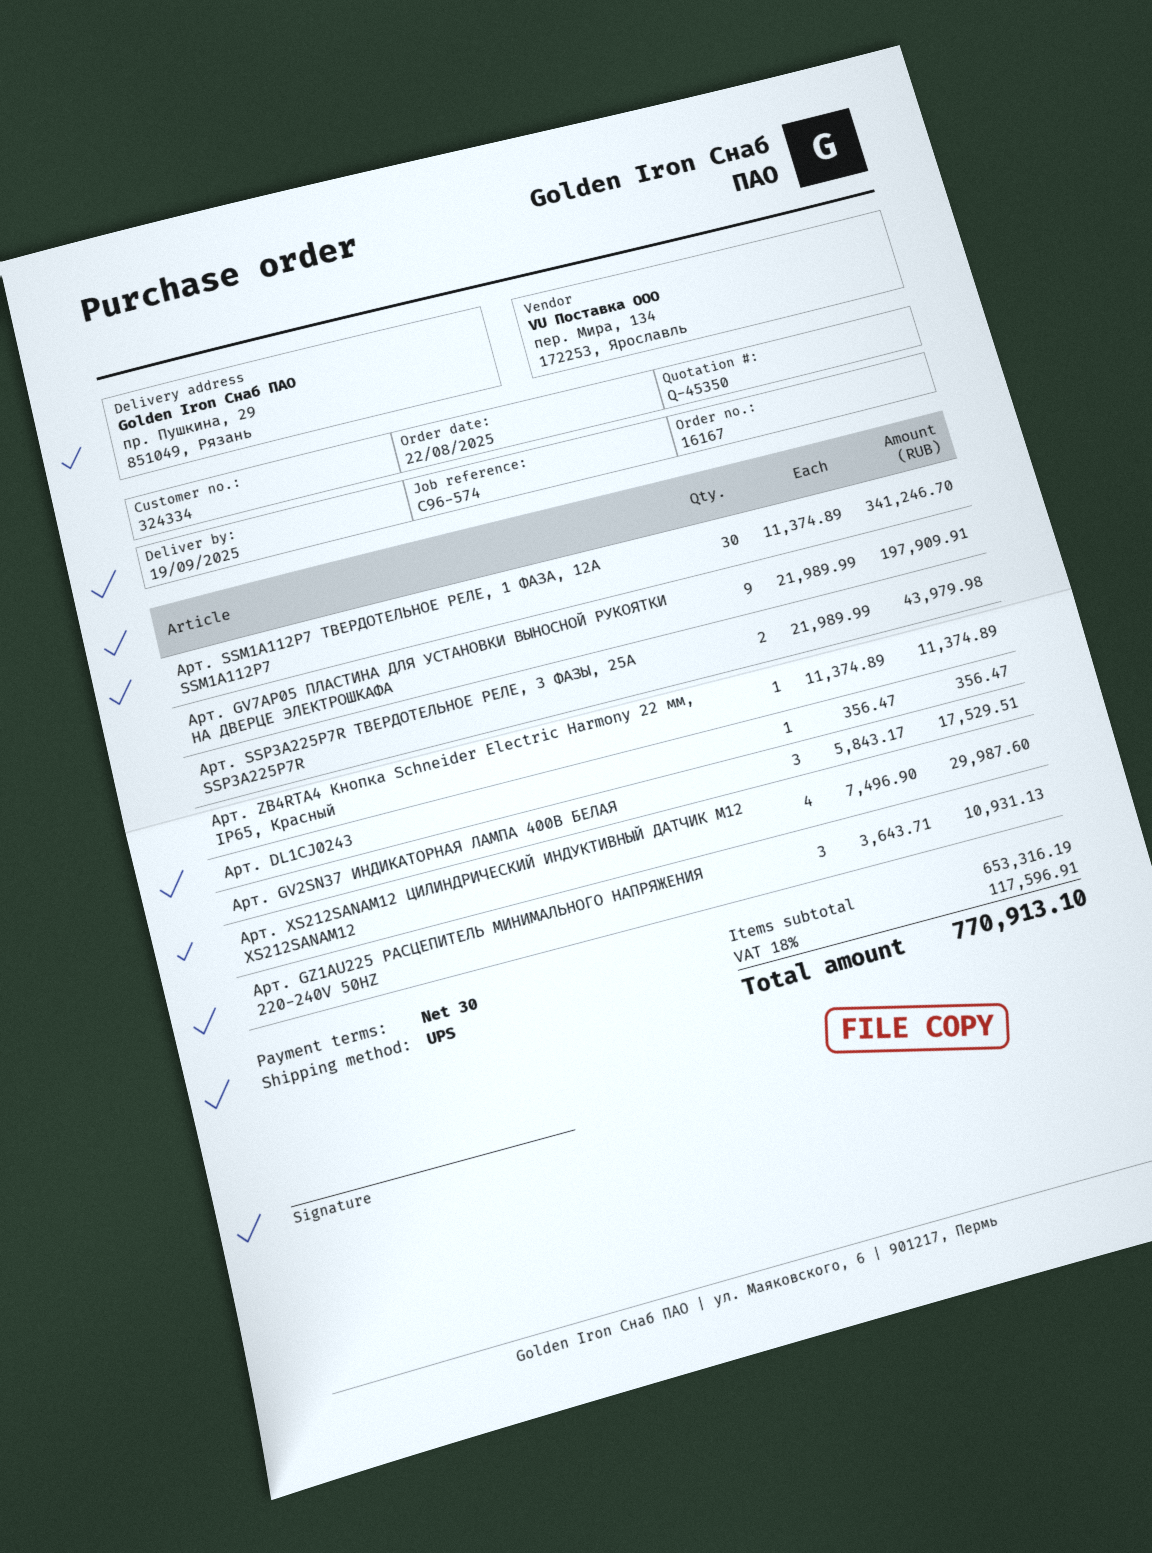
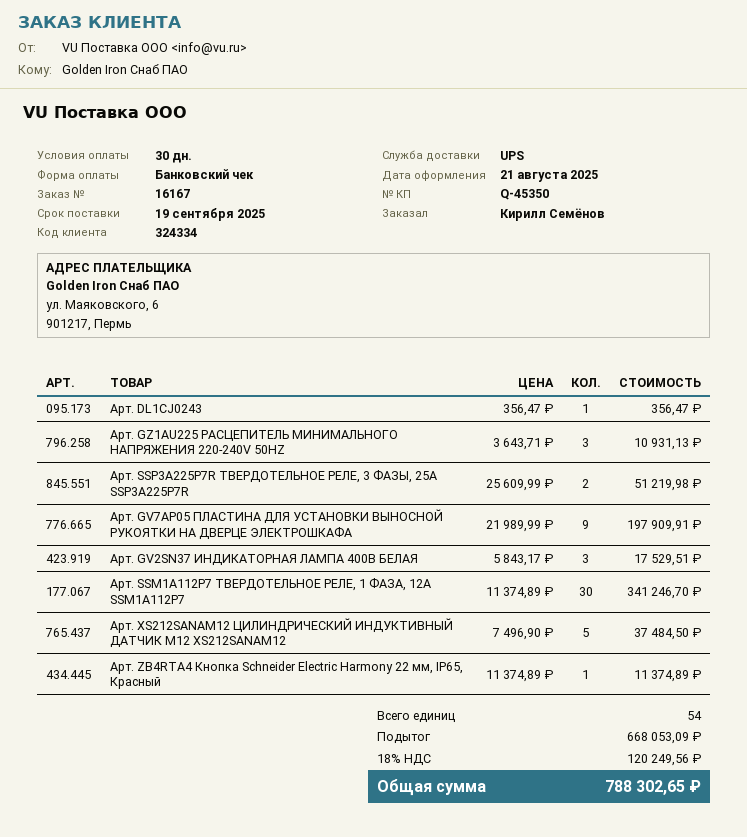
order date: 2025-08-22 -> 2025-08-21
Арт. SSP3A225P7R ТВЕРДОТЕЛЬНОЕ РЕЛЕ, 3 ФАЗЫ, 25А SSP3A225P7R: 2 x 21989.99 = 43979.98 -> 2 x 25609.99 = 51219.98
Арт. XS212SANAM12 ЦИЛИНДРИЧЕСКИЙ ИНДУКТИВНЫЙ ДАТЧИК M12 XS212SANAM12: 4 x 7496.90 = 29987.60 -> 5 x 7496.90 = 37484.50
subtotal: 653316.19 -> 668053.09
tax: 18% = 117596.91 -> 18% = 120249.56
total: 770913.10 -> 788302.65

